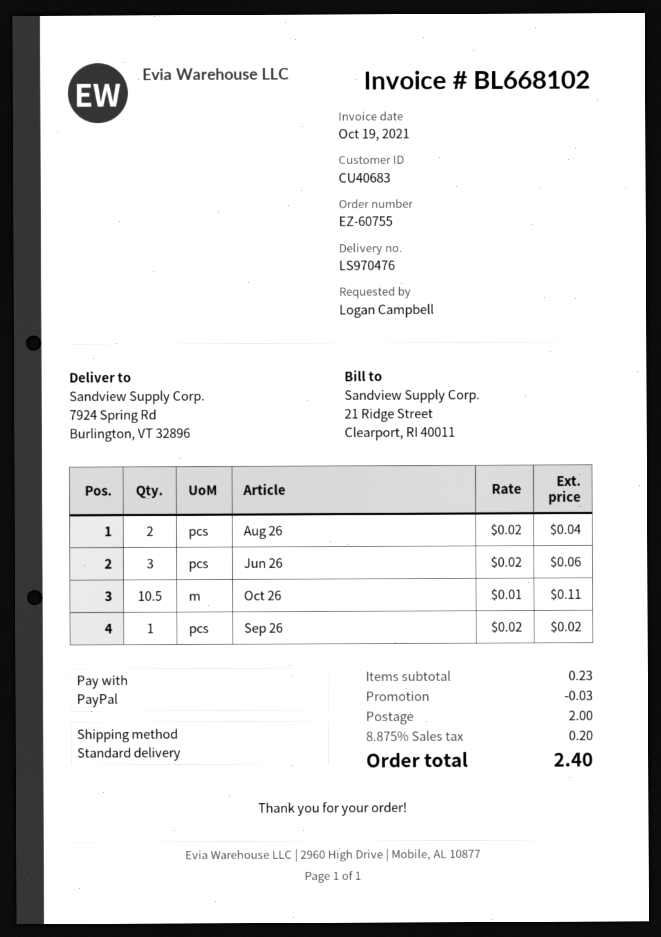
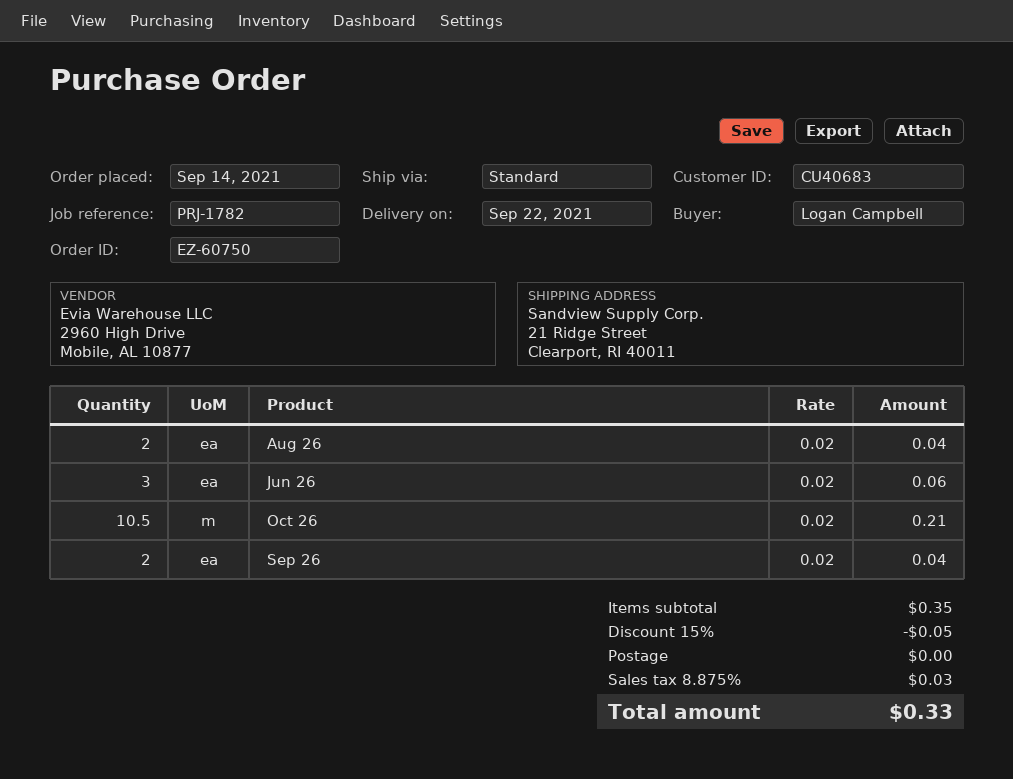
order number: EZ-60755 -> EZ-60750
ship to: 7924 Spring Rd, Burlington, VT 32896 -> 21 Ridge Street, Clearport, RI 40011
Oct 26: 10.5 x 0.01 = 0.11 -> 10.5 x 0.02 = 0.21
Sep 26: 1 x 0.02 = 0.02 -> 2 x 0.02 = 0.04
subtotal: 0.23 -> 0.35
discount: 0.03 -> 0.05
shipping: 2.00 -> 0.00
tax: 8.875% = 0.20 -> 8.875% = 0.03
total: 2.40 -> 0.33

